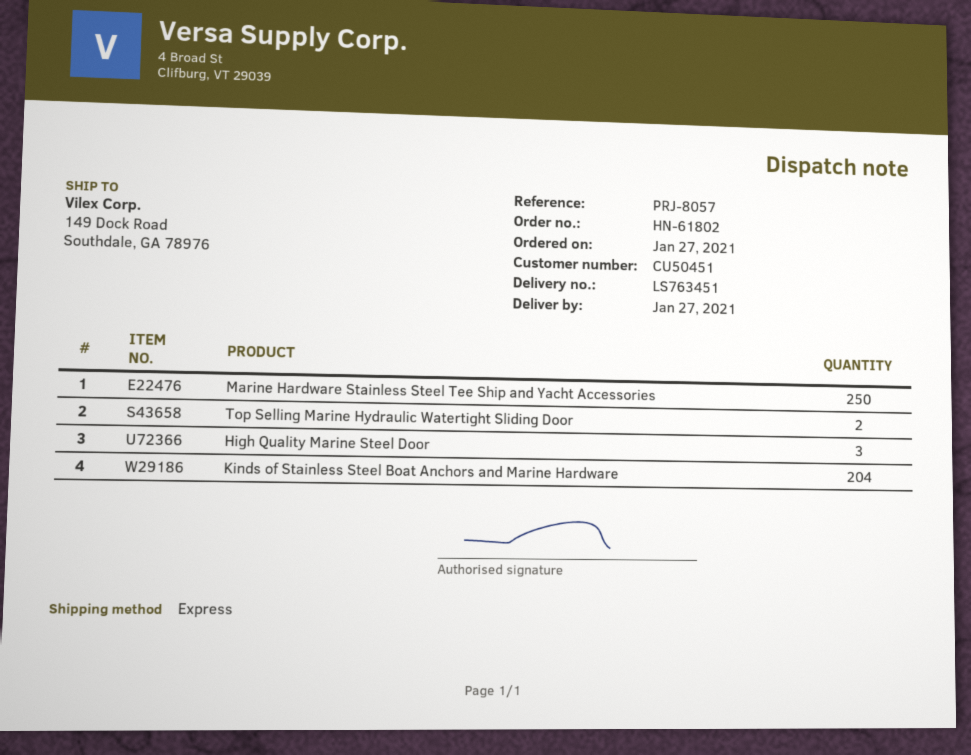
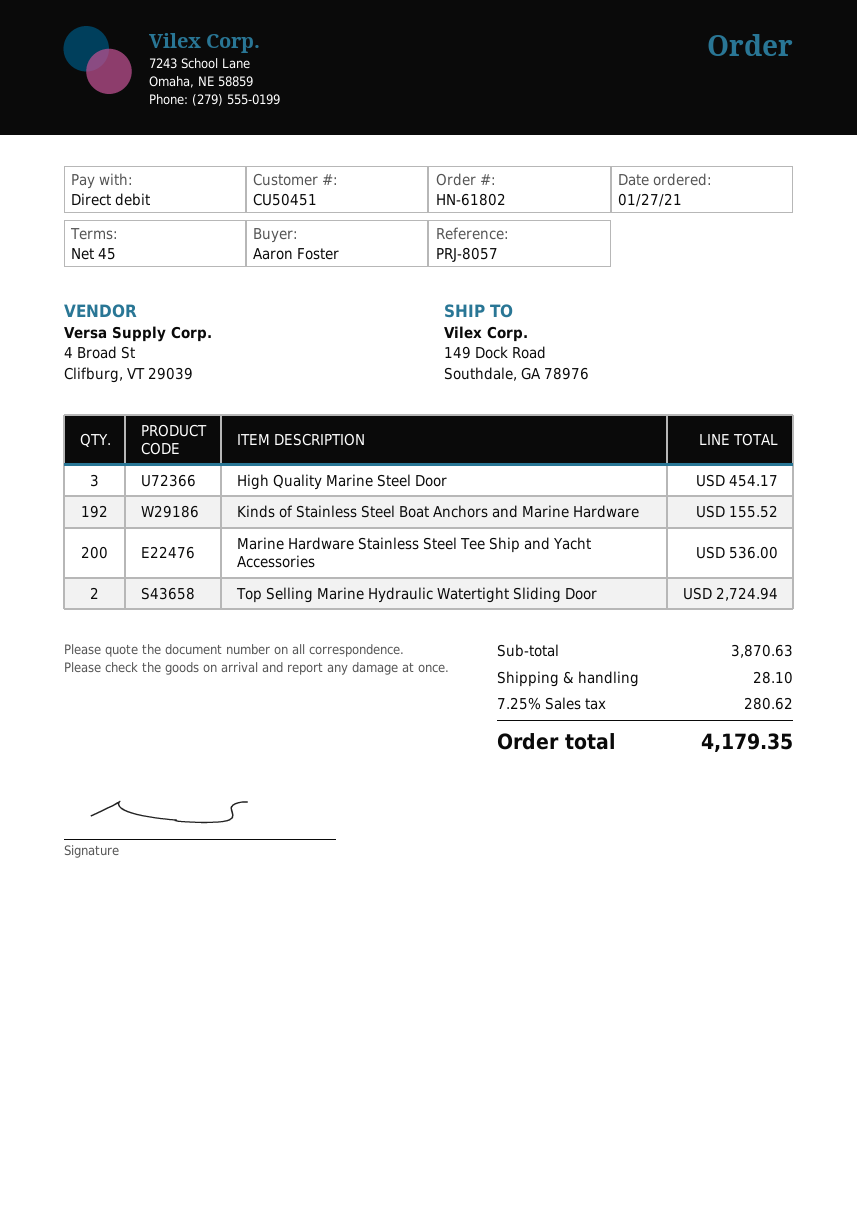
Marine Hardware Stainless Steel Tee Ship and Yacht Accessories: 250 -> 200
Kinds of Stainless Steel Boat Anchors and Marine Hardware: 204 -> 192

